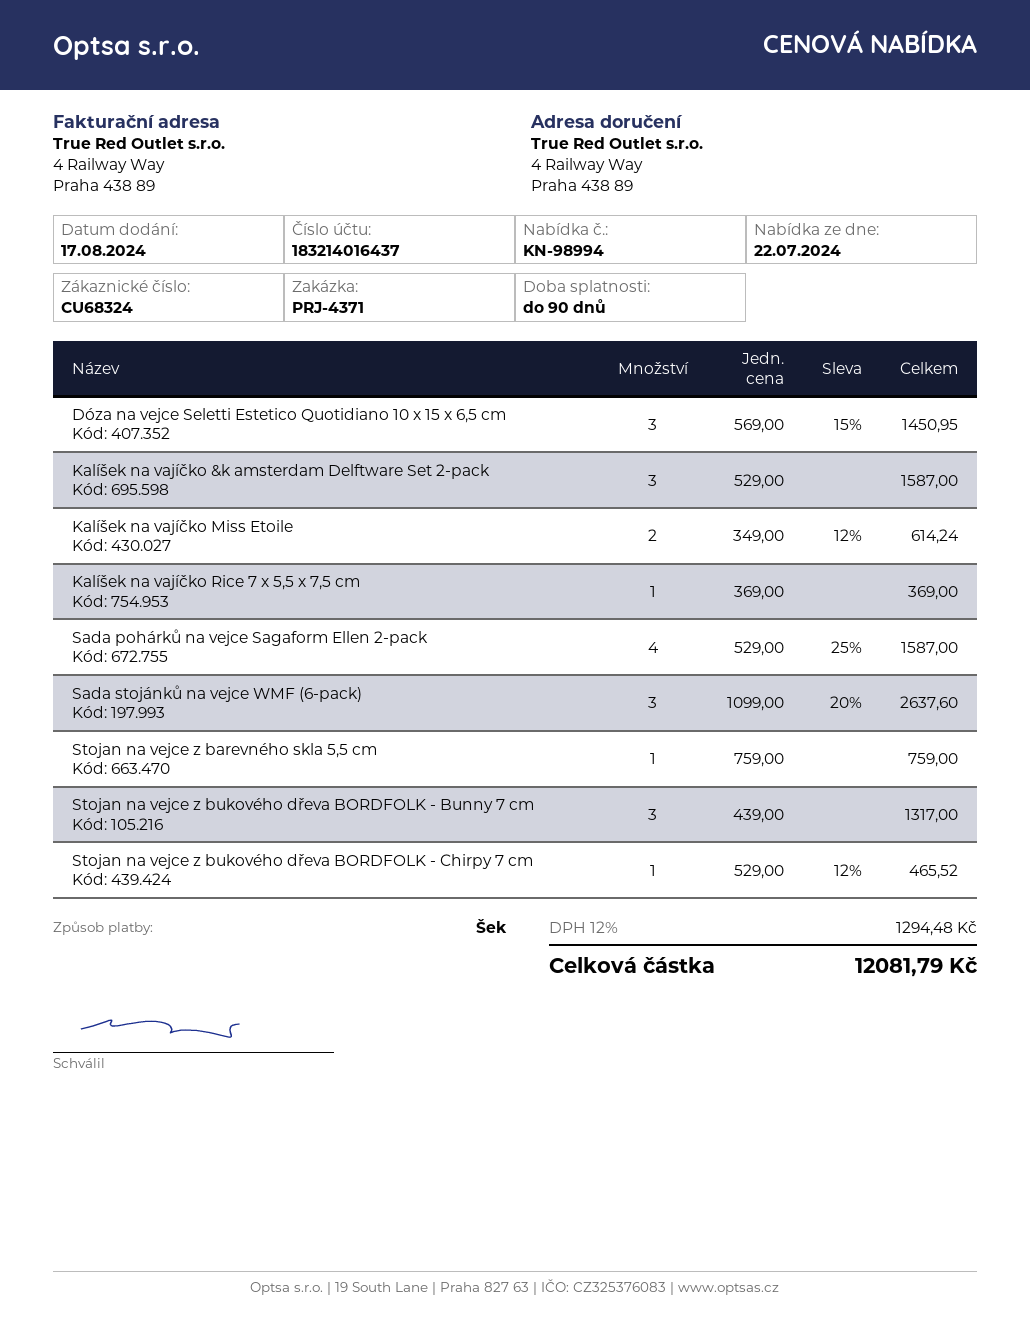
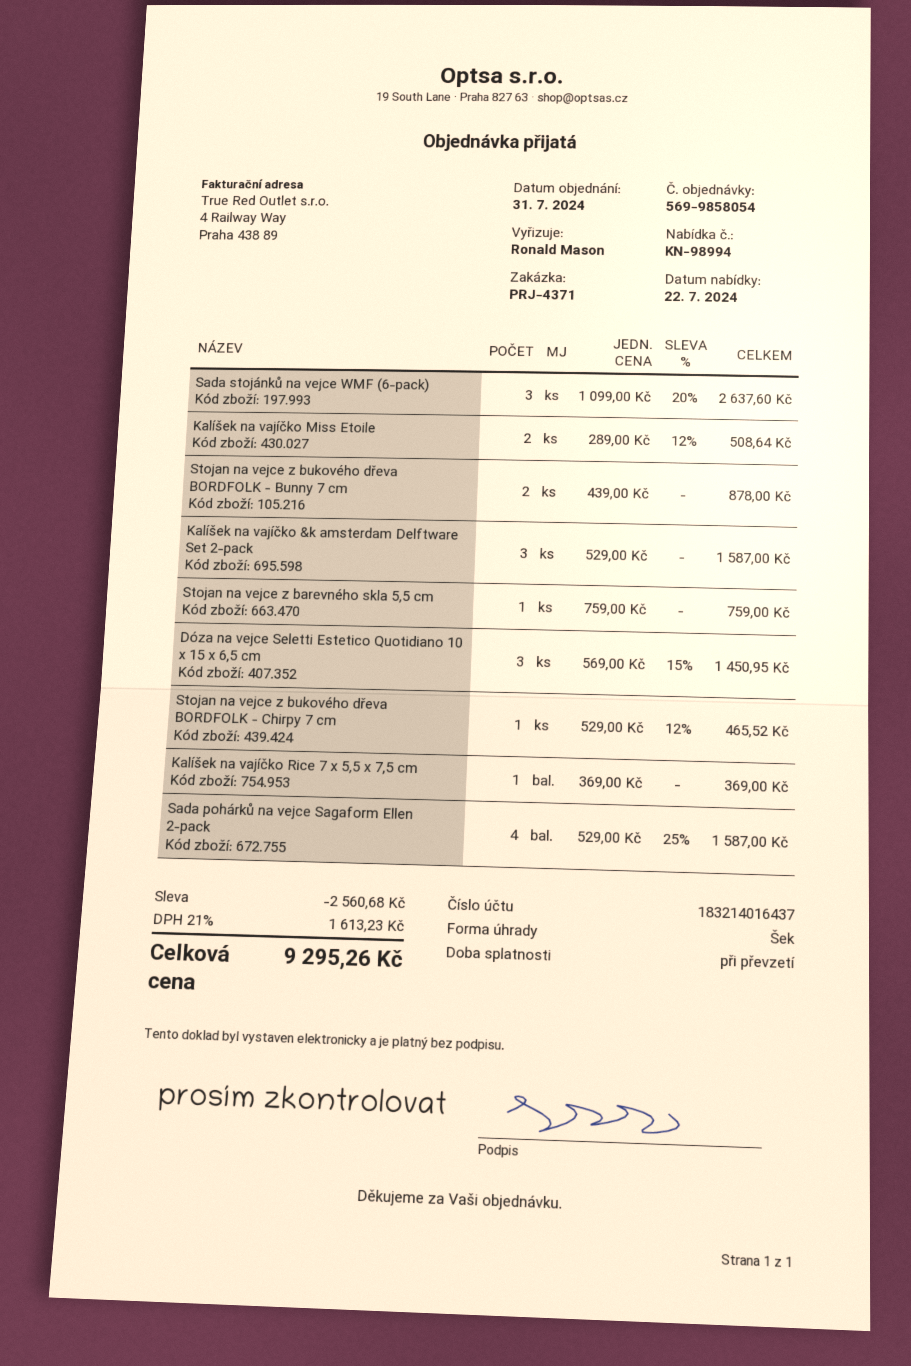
payment terms: 90 days -> on receipt
Kalíšek na vajíčko Miss Etoile: 2 x 349.00 - 12% = 614.24 -> 2 x 289.00 - 12% = 508.64
Stojan na vejce z bukového dřeva BORDFOLK - Bunny 7 cm: 3 x 439.00 = 1317.00 -> 2 x 439.00 = 878.00
discount: none -> 2560.68
tax: 12% = 1294.48 -> 21% = 1613.23
total: 12081.79 -> 9295.26

